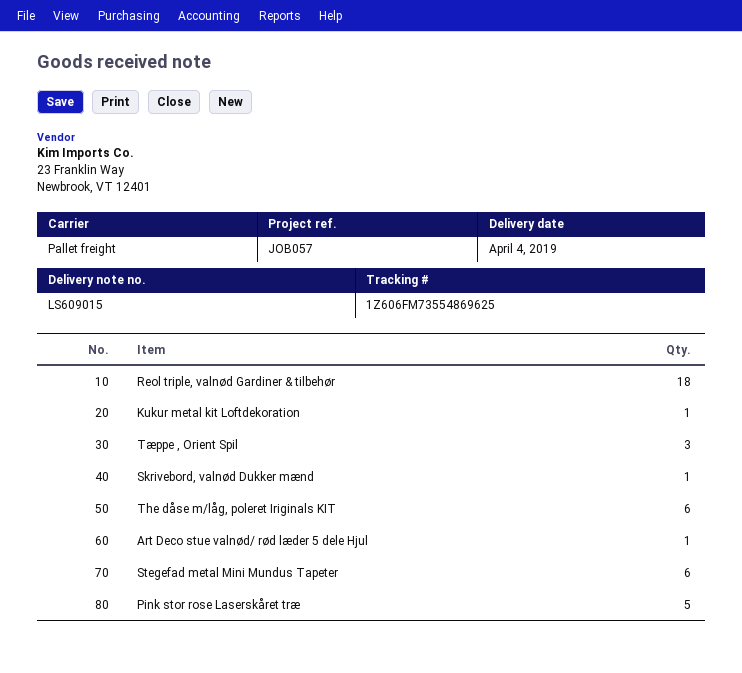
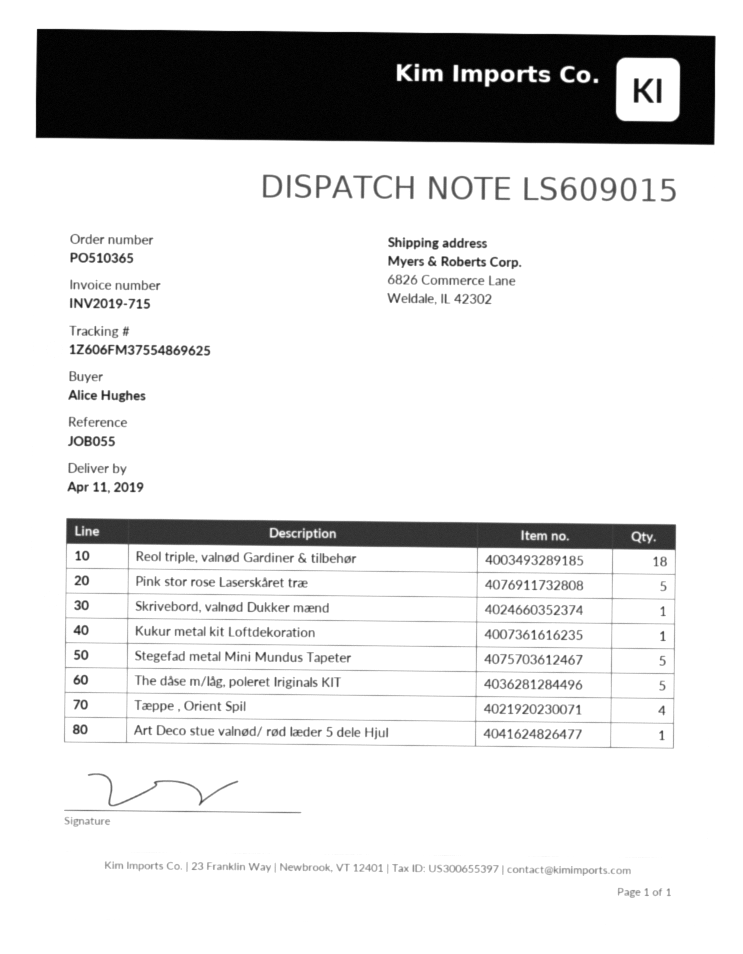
delivery date: 2019-04-04 -> 2019-04-11
reference: JOB057 -> JOB055
tracking number: 1Z606FM73554869625 -> 1Z606FM37554869625
Tæppe , Orient Spil: 3 -> 4
The dåse m/låg, poleret Iriginals KIT: 6 -> 5
Stegefad metal Mini Mundus Tapeter: 6 -> 5

